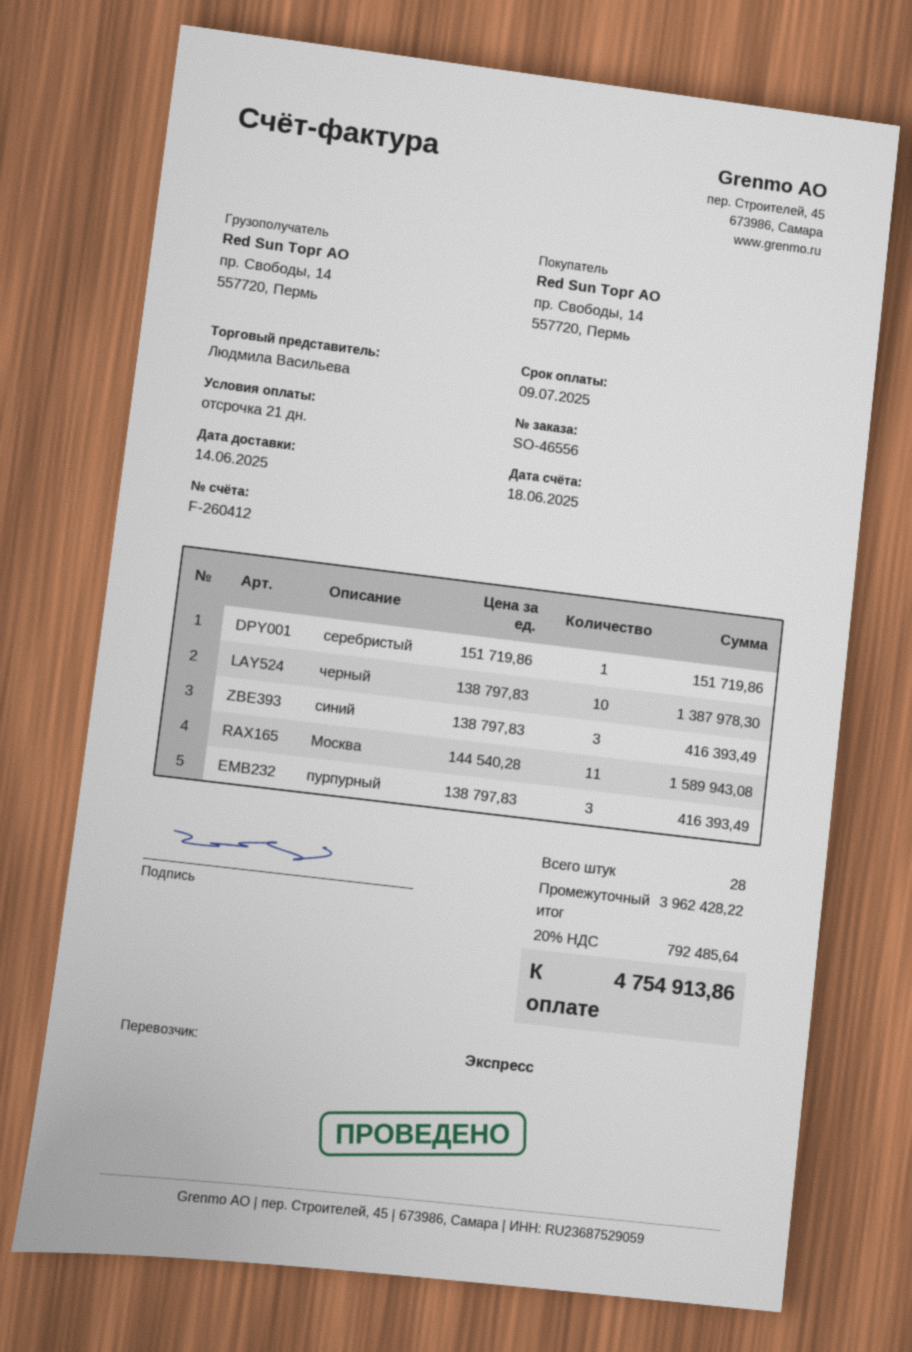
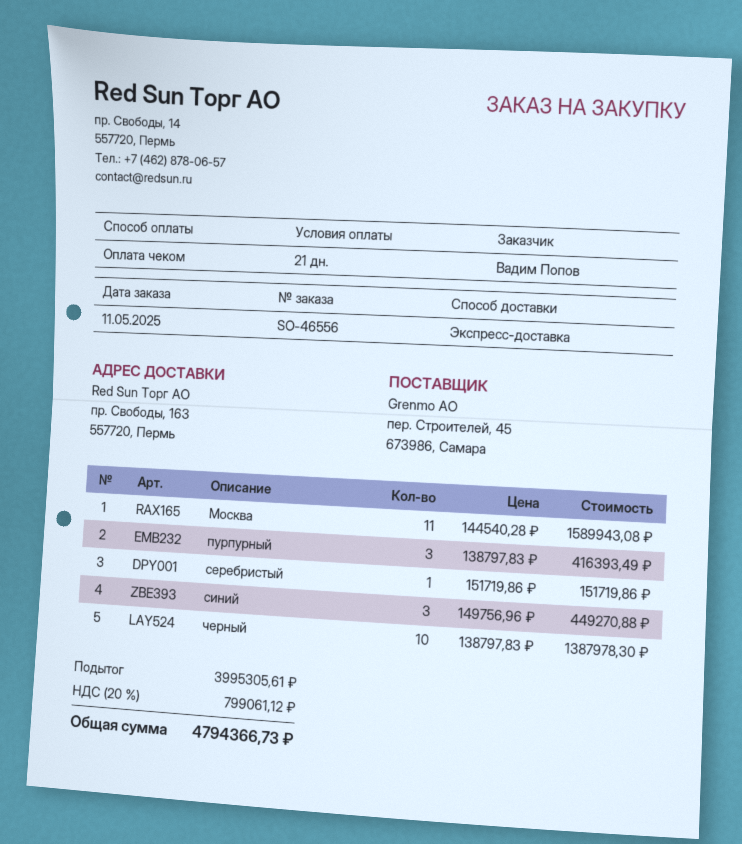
ship to: пр. Свободы, 14, 557720, Пермь -> пр. Свободы, 163, 557720, Пермь
синий: 3 x 138797.83 = 416393.49 -> 3 x 149756.96 = 449270.88
subtotal: 3962428.22 -> 3995305.61
tax: 20% = 792485.64 -> 20% = 799061.12
total: 4754913.86 -> 4794366.73

